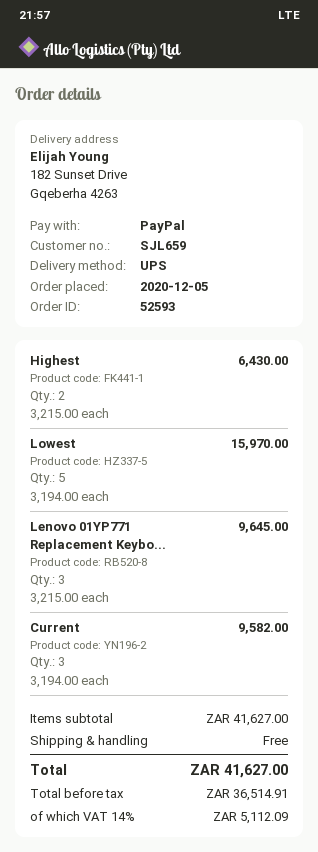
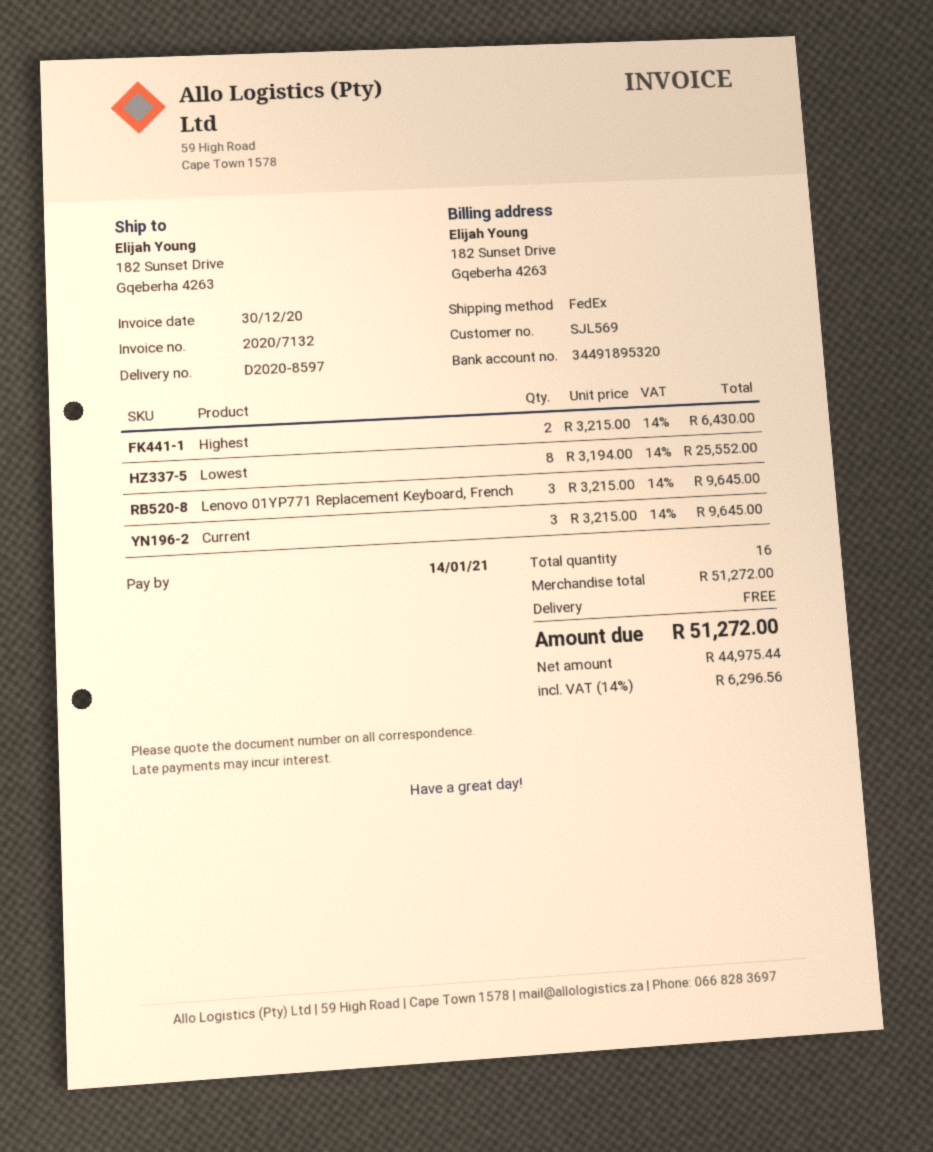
customer number: SJL659 -> SJL569
shipping method: UPS -> FedEx
Lowest: 5 x 3194.00 = 15970.00 -> 8 x 3194.00 = 25552.00
Current: 3 x 3194.00 = 9582.00 -> 3 x 3215.00 = 9645.00
subtotal: 41627.00 -> 51272.00
net: 36514.91 -> 44975.44
tax: 14% = 5112.09 -> 14% = 6296.56
total: 41627.00 -> 51272.00

